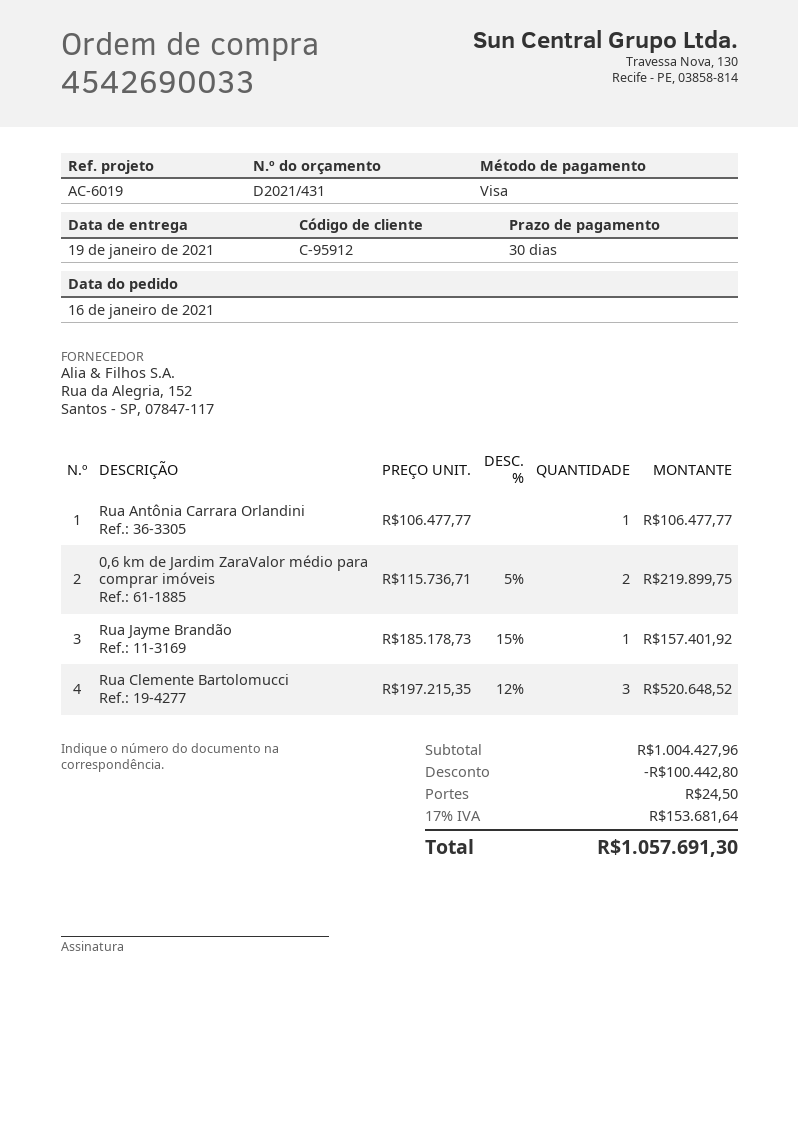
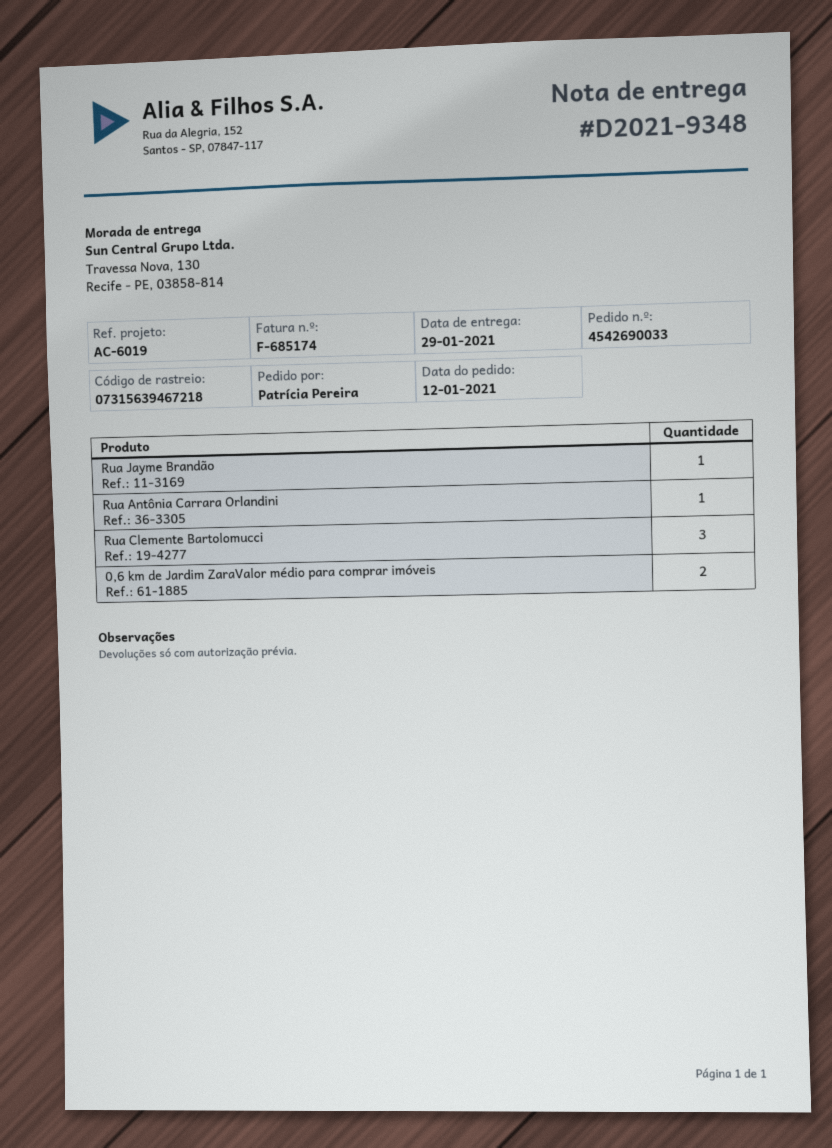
order date: 2021-01-16 -> 2021-01-12
delivery date: 2021-01-19 -> 2021-01-29

